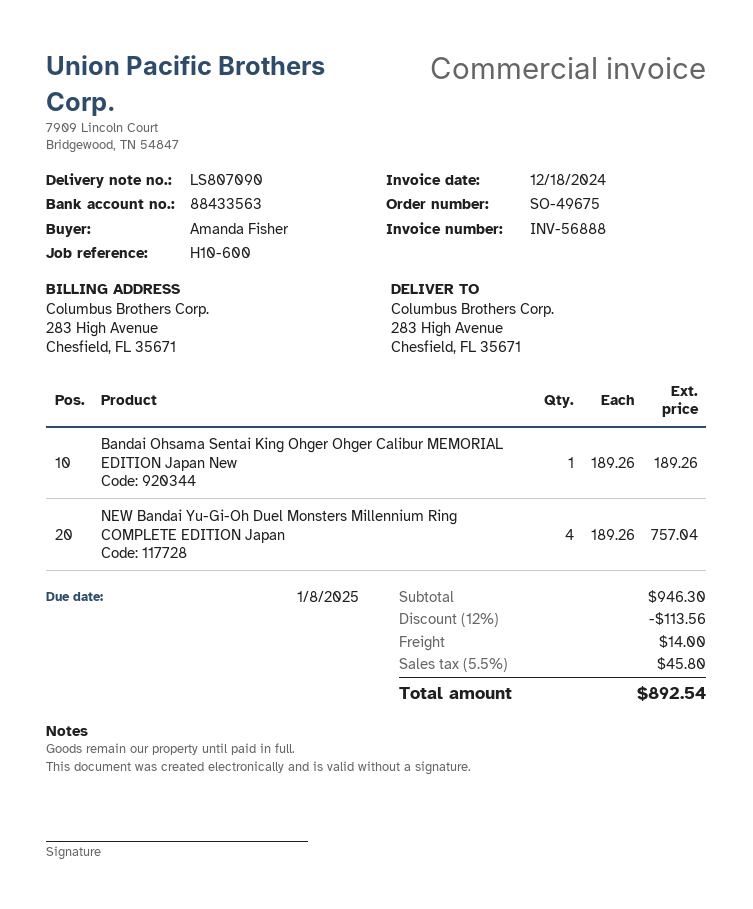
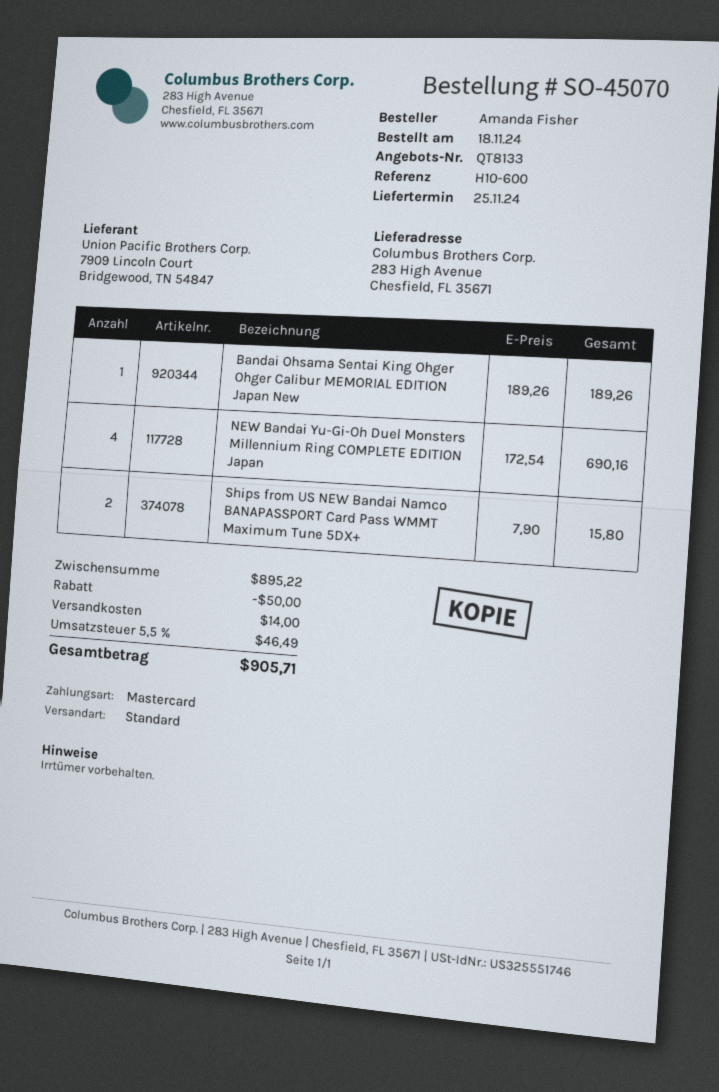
order number: SO-49675 -> SO-45070
NEW Bandai Yu-Gi-Oh Duel Monsters Millennium Ring COMPLETE EDITION Japan: 4 x 189.26 = 757.04 -> 4 x 172.54 = 690.16
Ships from US NEW Bandai Namco BANAPASSPORT Card Pass WMMT Maximum Tune 5DX+: none -> 2 x 7.90 = 15.80
subtotal: 946.30 -> 895.22
discount: 113.56 -> 50.00
tax: 5.5% = 45.80 -> 5.5% = 46.49
total: 892.54 -> 905.71

